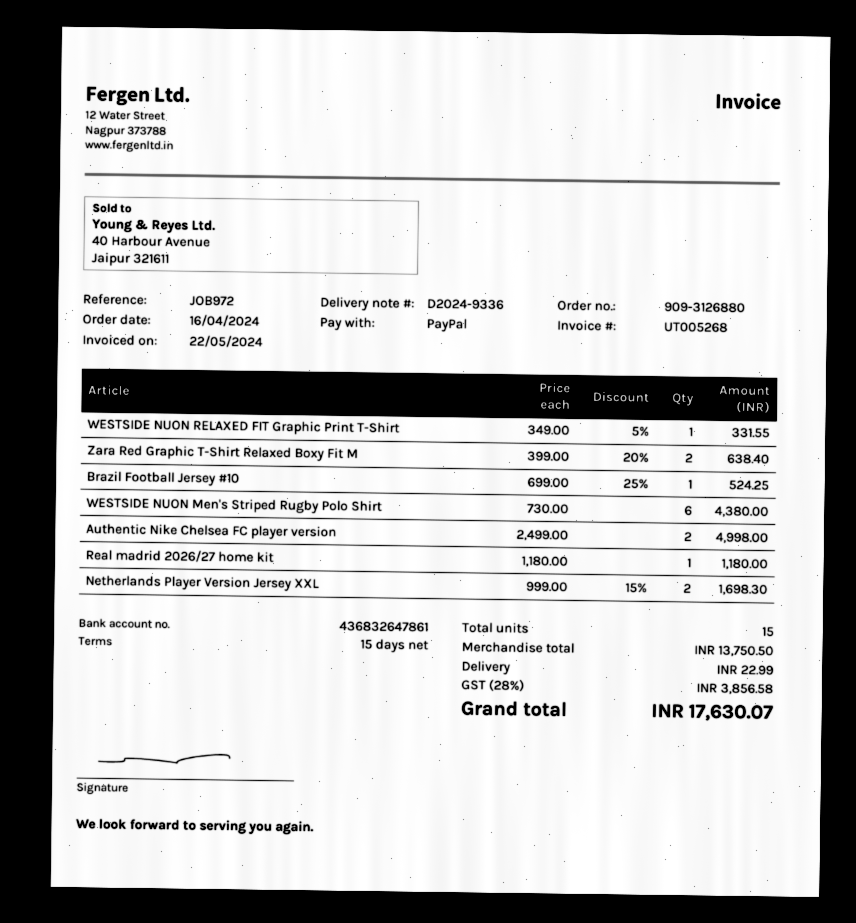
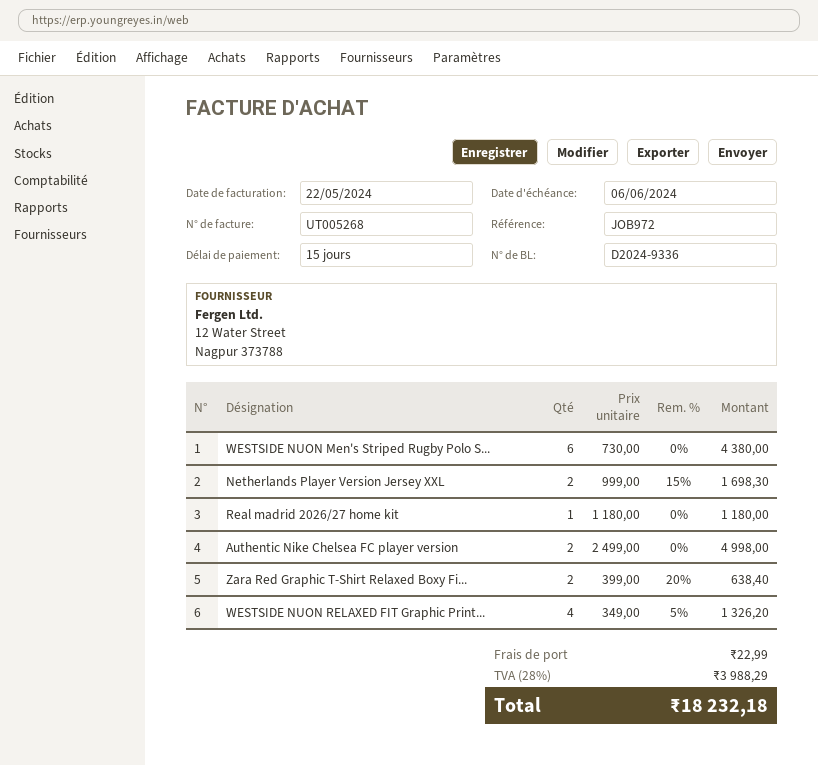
WESTSIDE NUON RELAXED FIT Graphic Print T-Shirt: 1 x 349.00 - 5% = 331.55 -> 4 x 349.00 - 5% = 1326.20
Brazil Football Jersey #10: 1 x 699.00 - 25% = 524.25 -> none
tax: 28% = 3856.58 -> 28% = 3988.29
total: 17630.07 -> 18232.18

